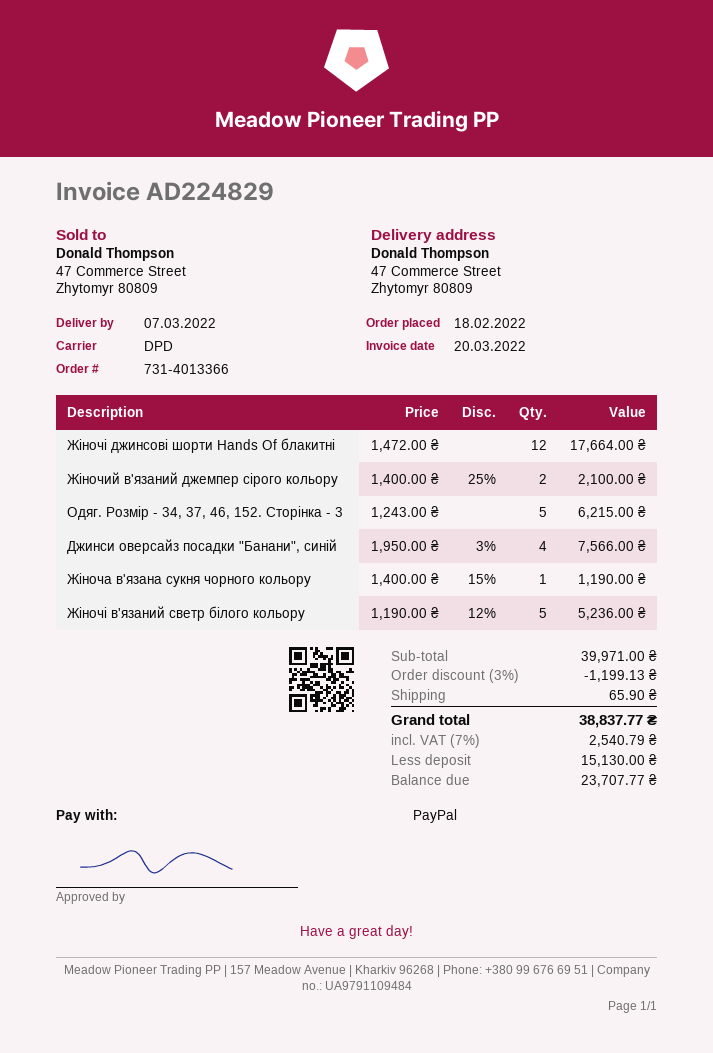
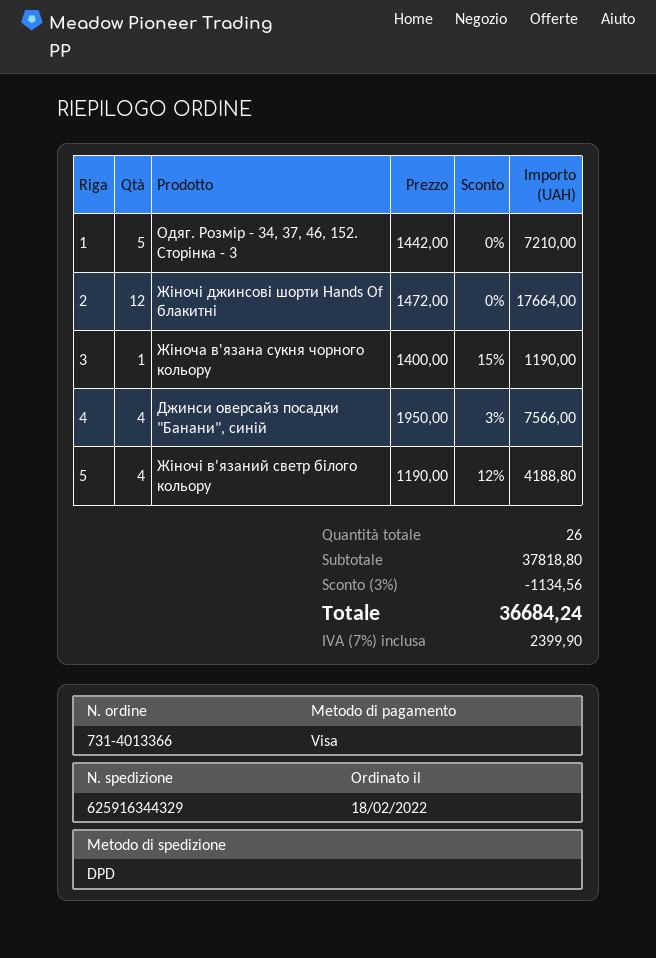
payment method: PayPal -> Visa
Жіночий в'язаний джемпер сірого кольору: 2 x 1400.00 - 25% = 2100.00 -> none
Одяг. Розмір - 34, 37, 46, 152. Сторінка - 3: 5 x 1243.00 = 6215.00 -> 5 x 1442.00 = 7210.00
Жіночі в'язаний светр білого кольору: 5 x 1190.00 - 12% = 5236.00 -> 4 x 1190.00 - 12% = 4188.80
subtotal: 39971.00 -> 37818.80
discount: 3% = 1199.13 -> 3% = 1134.56
shipping: 65.90 -> none
tax: 7% = 2540.79 -> 7% = 2399.90
total: 38837.77 -> 36684.24

